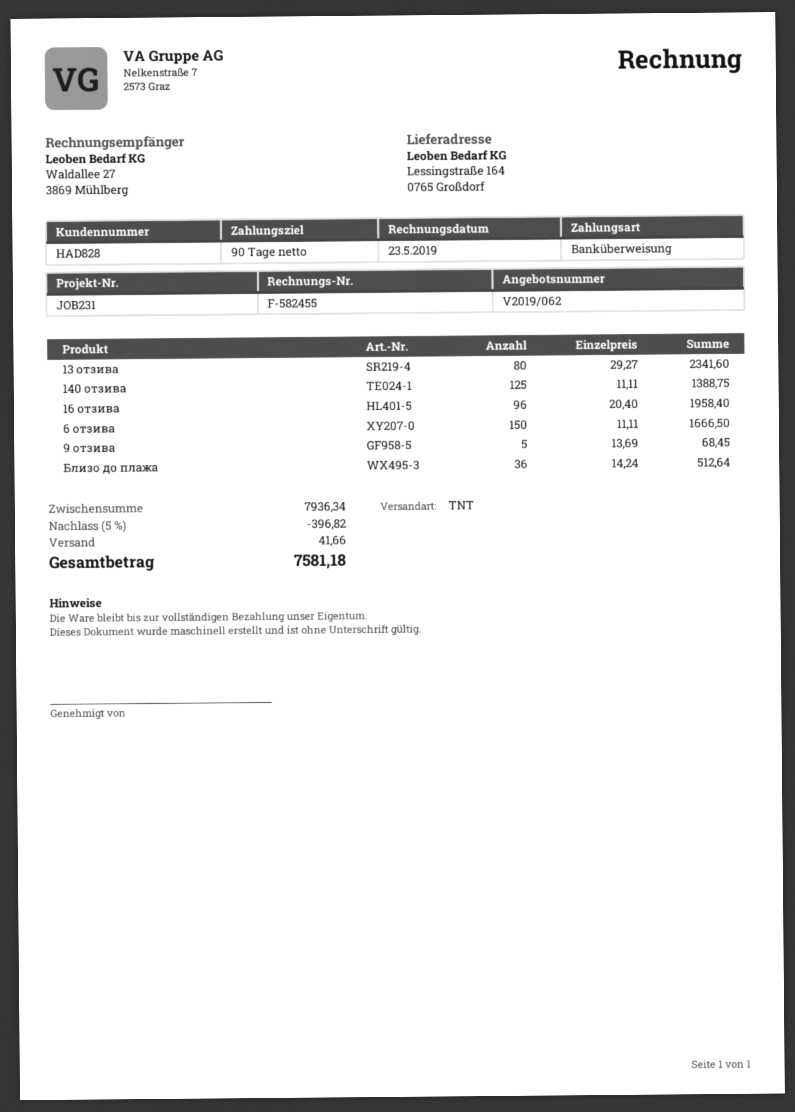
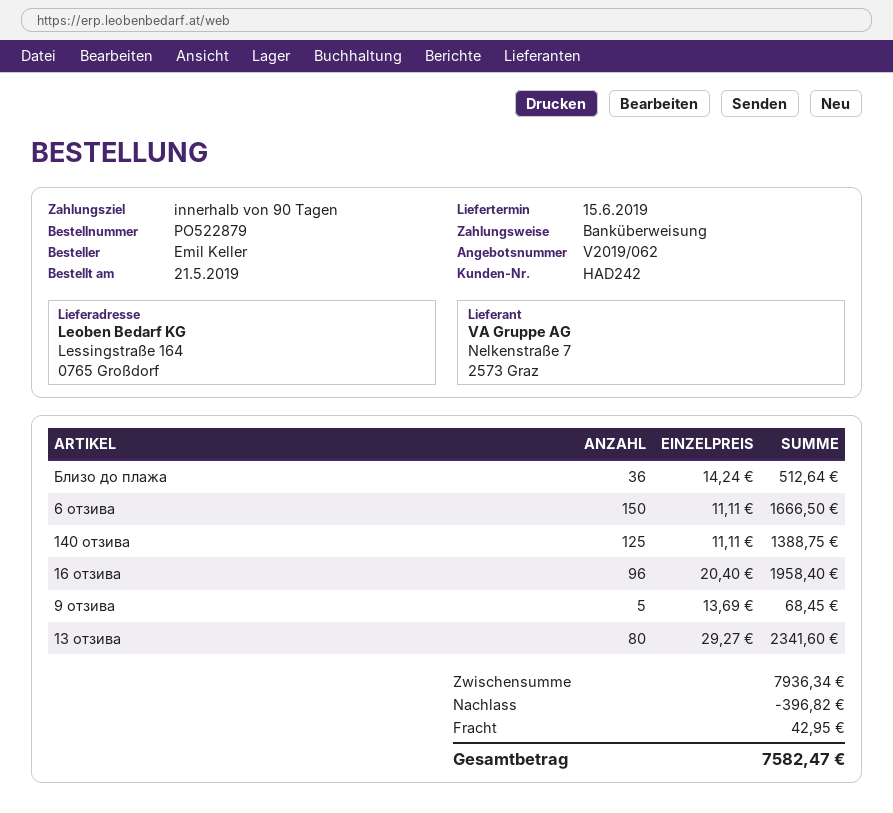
customer number: HAD828 -> HAD242
shipping: 41.66 -> 42.95
total: 7581.18 -> 7582.47

